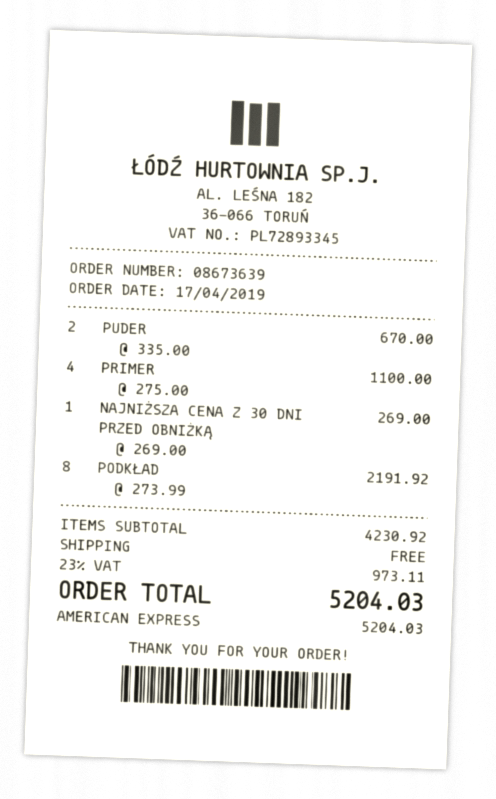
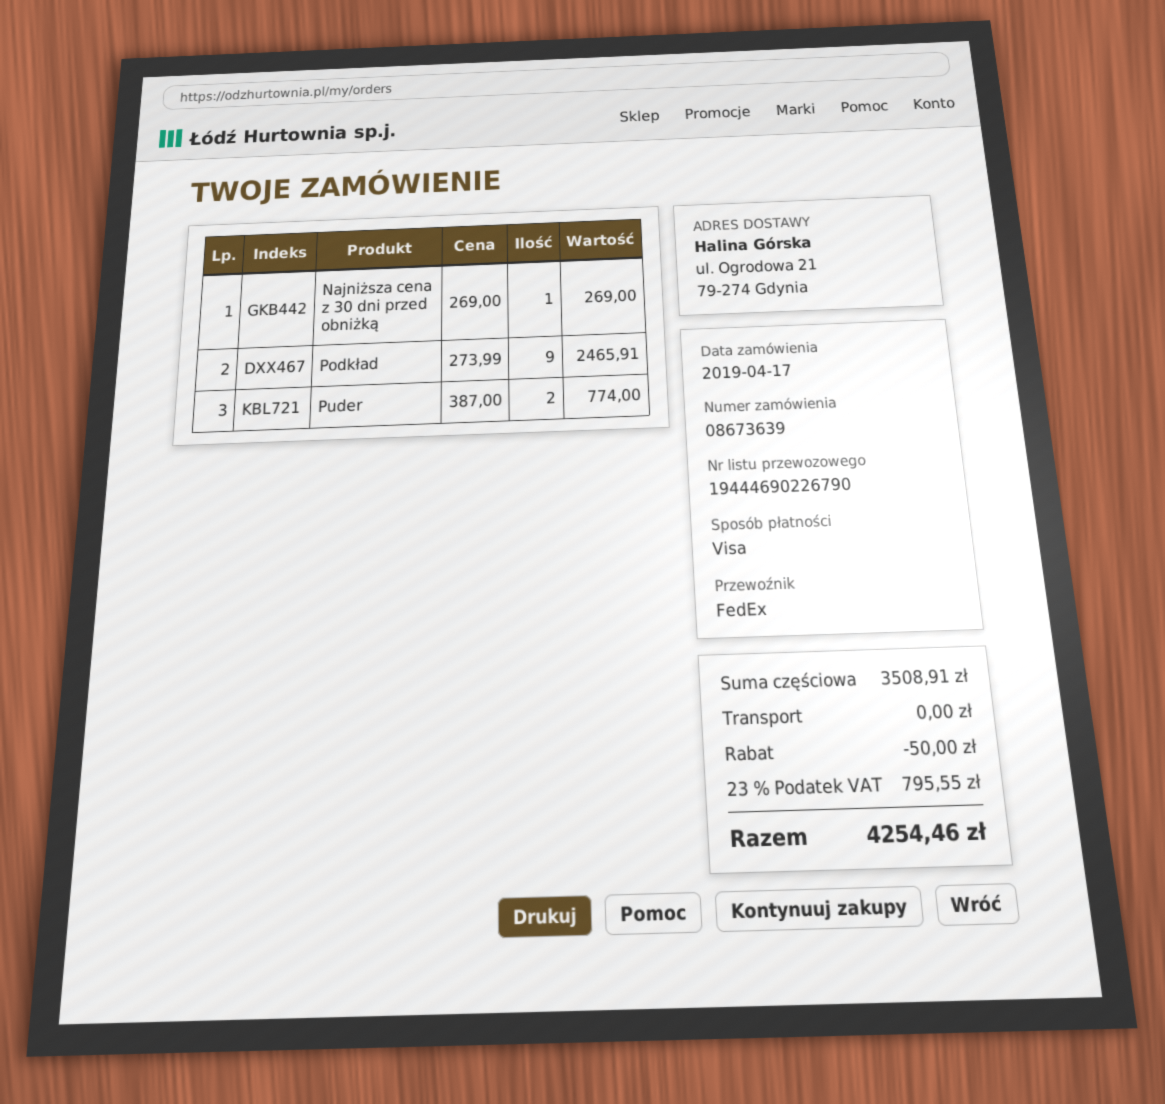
payment method: American Express -> Visa
PUDER: 2 x 335.00 = 670.00 -> 2 x 387.00 = 774.00
PRIMER: 4 x 275.00 = 1100.00 -> none
PODKŁAD: 8 x 273.99 = 2191.92 -> 9 x 273.99 = 2465.91
subtotal: 4230.92 -> 3508.91
discount: none -> 50.00
tax: 23% = 973.11 -> 23% = 795.55
total: 5204.03 -> 4254.46

